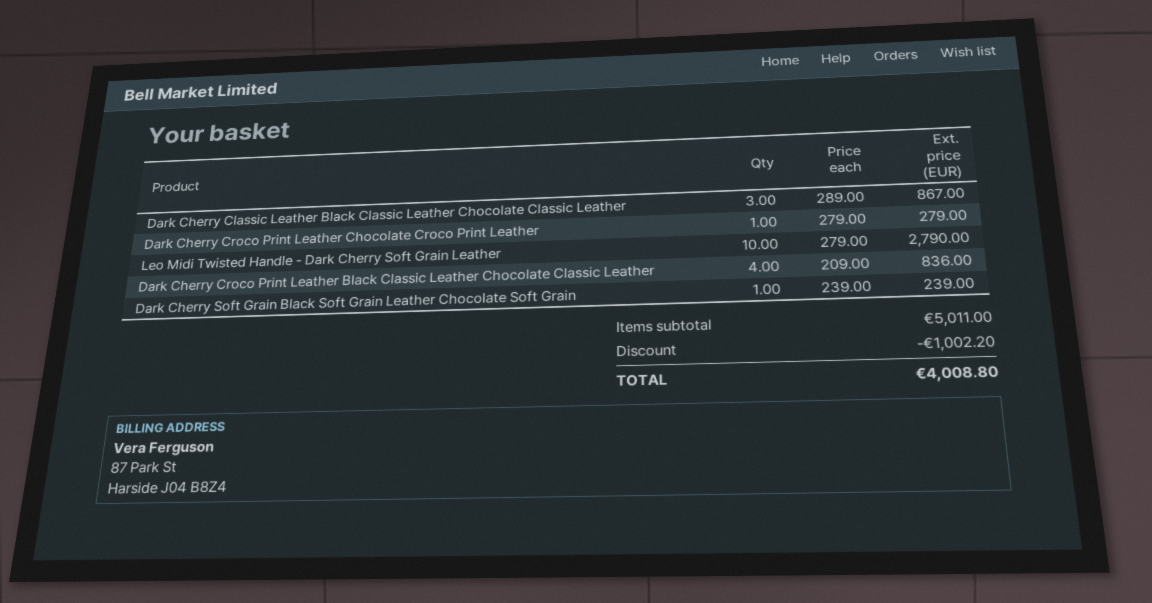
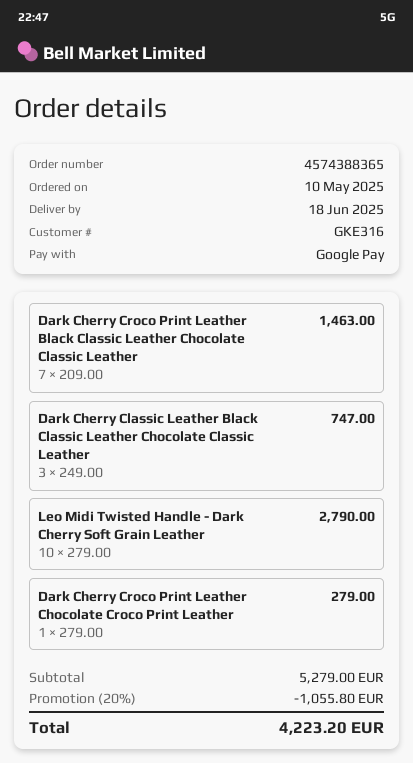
Dark Cherry Classic Leather Black Classic Leather Chocolate Classic Leather: 3 x 289.00 = 867.00 -> 3 x 249.00 = 747.00
Dark Cherry Croco Print Leather Black Classic Leather Chocolate Classic Leather: 4 x 209.00 = 836.00 -> 7 x 209.00 = 1463.00
Dark Cherry Soft Grain Black Soft Grain Leather Chocolate Soft Grain: 1 x 239.00 = 239.00 -> none
subtotal: 5011.00 -> 5279.00
discount: 1002.20 -> 1055.80
total: 4008.80 -> 4223.20

